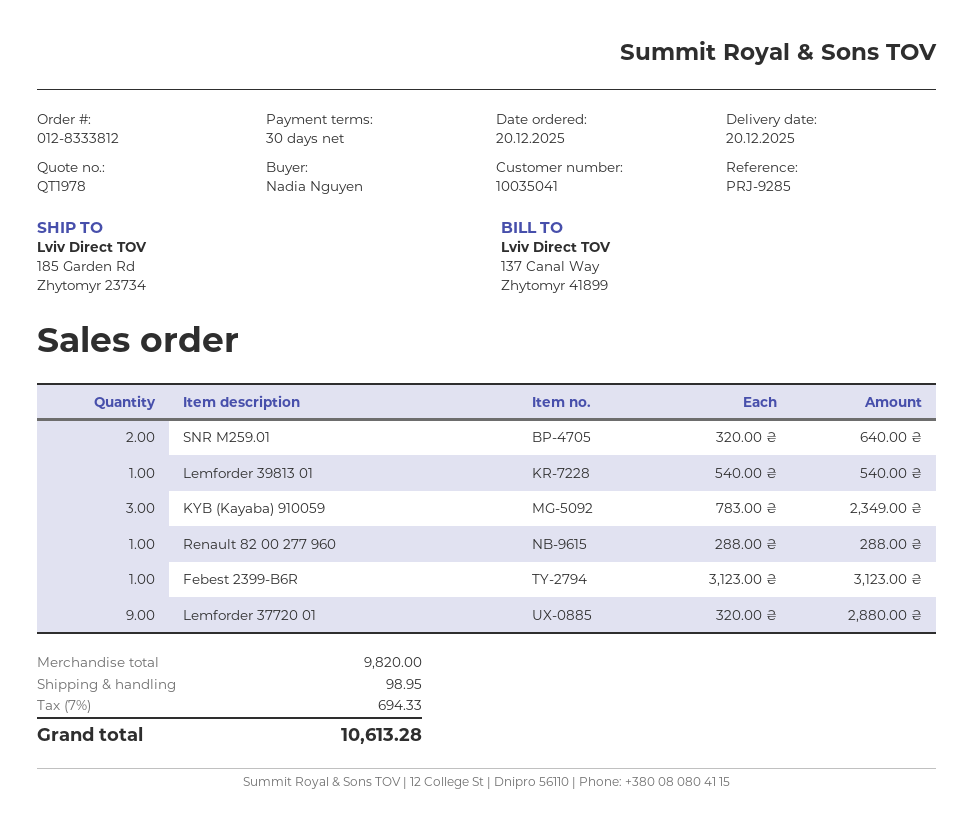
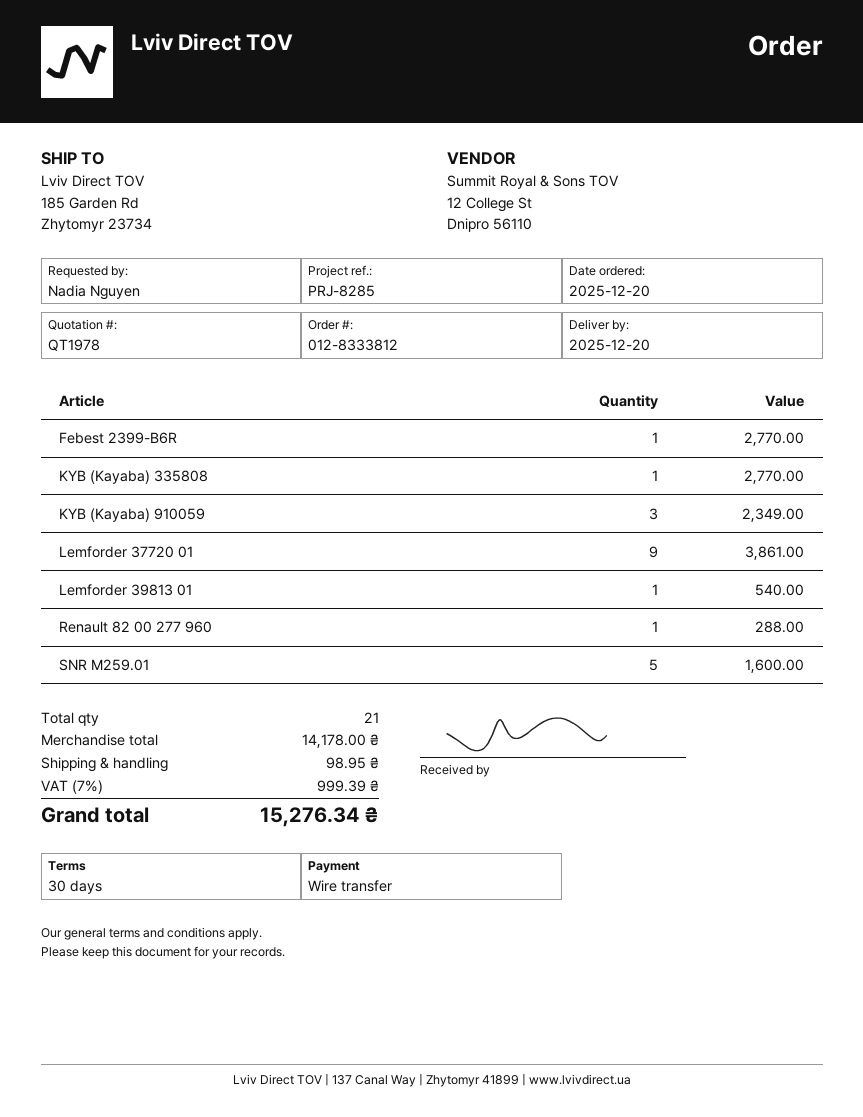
reference: PRJ-9285 -> PRJ-8285
SNR M259.01: 2 for 640.00 -> 5 for 1600.00
Febest 2399-B6R: 1 for 3123.00 -> 1 for 2770.00
Lemforder 37720 01: 9 for 2880.00 -> 9 for 3861.00
KYB (Kayaba) 335808: none -> 1 for 2770.00
subtotal: 9820.00 -> 14178.00
tax: 7% = 694.33 -> 7% = 999.39
total: 10613.28 -> 15276.34

